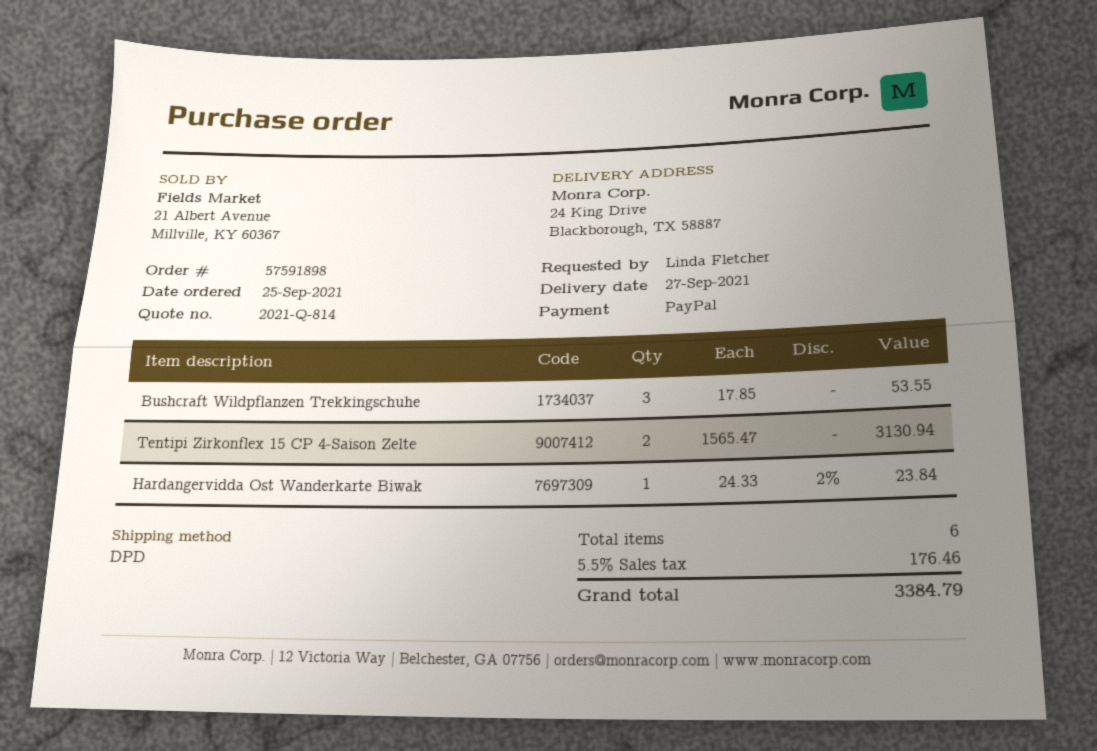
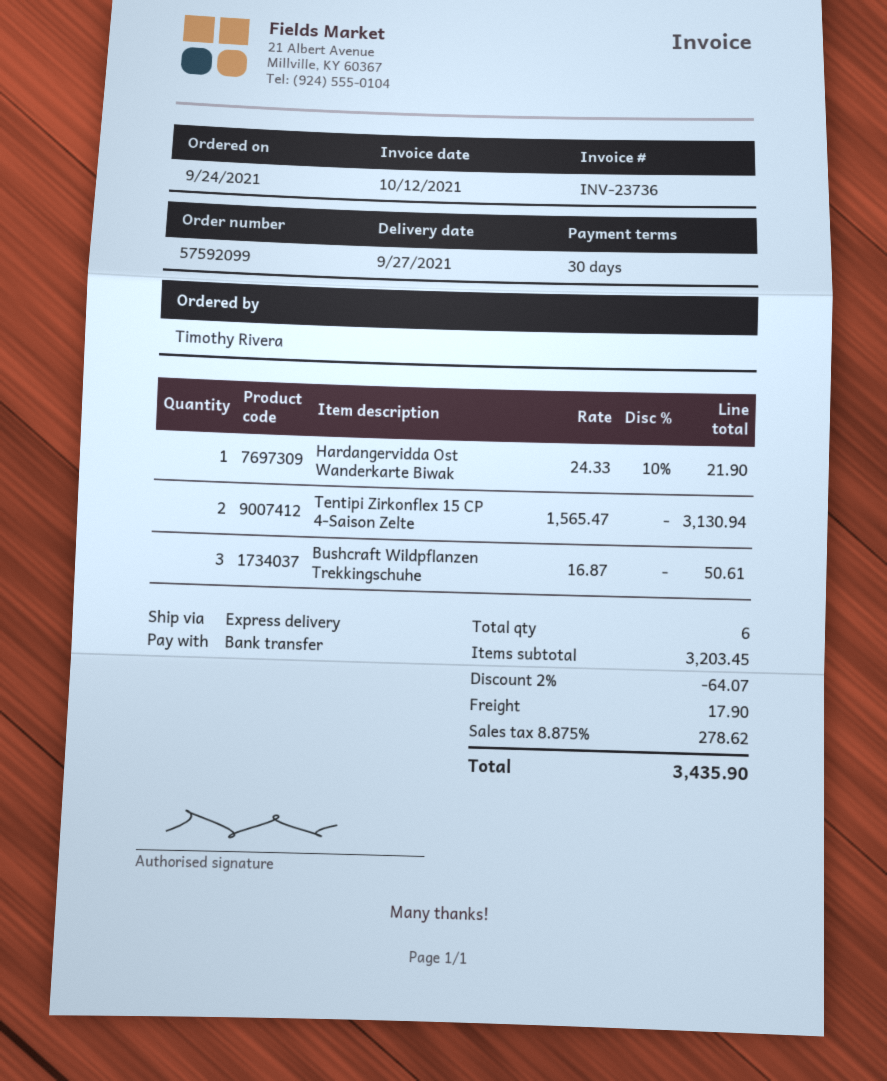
order number: 57591898 -> 57592099
order date: 2021-09-25 -> 2021-09-24
ordered by: Linda Fletcher -> Timothy Rivera
payment method: PayPal -> bank transfer
shipping method: DPD -> express
Bushcraft Wildpflanzen Trekkingschuhe: 3 x 17.85 = 53.55 -> 3 x 16.87 = 50.61
Hardangervidda Ost Wanderkarte Biwak: 1 x 24.33 - 2% = 23.84 -> 1 x 24.33 - 10% = 21.90
discount: none -> 2% = 64.07
shipping: none -> 17.90
tax: 5.5% = 176.46 -> 8.875% = 278.62
total: 3384.79 -> 3435.90

